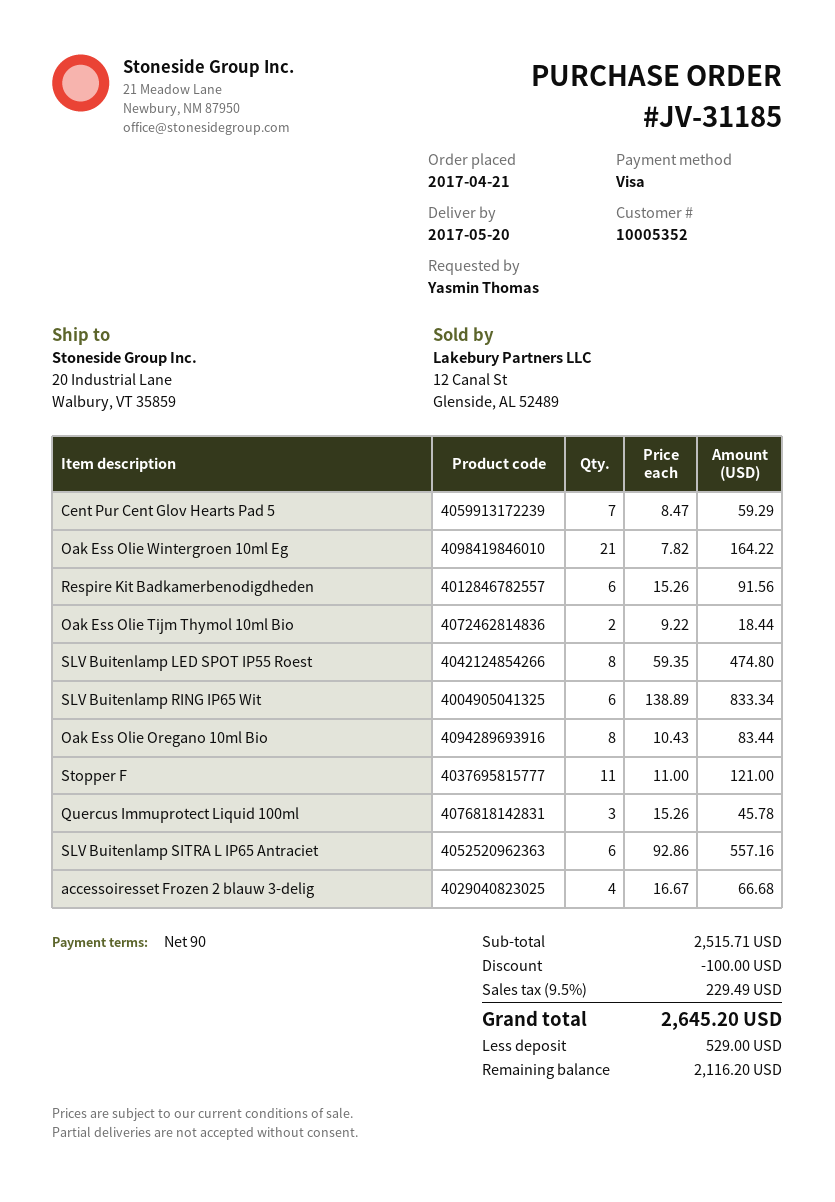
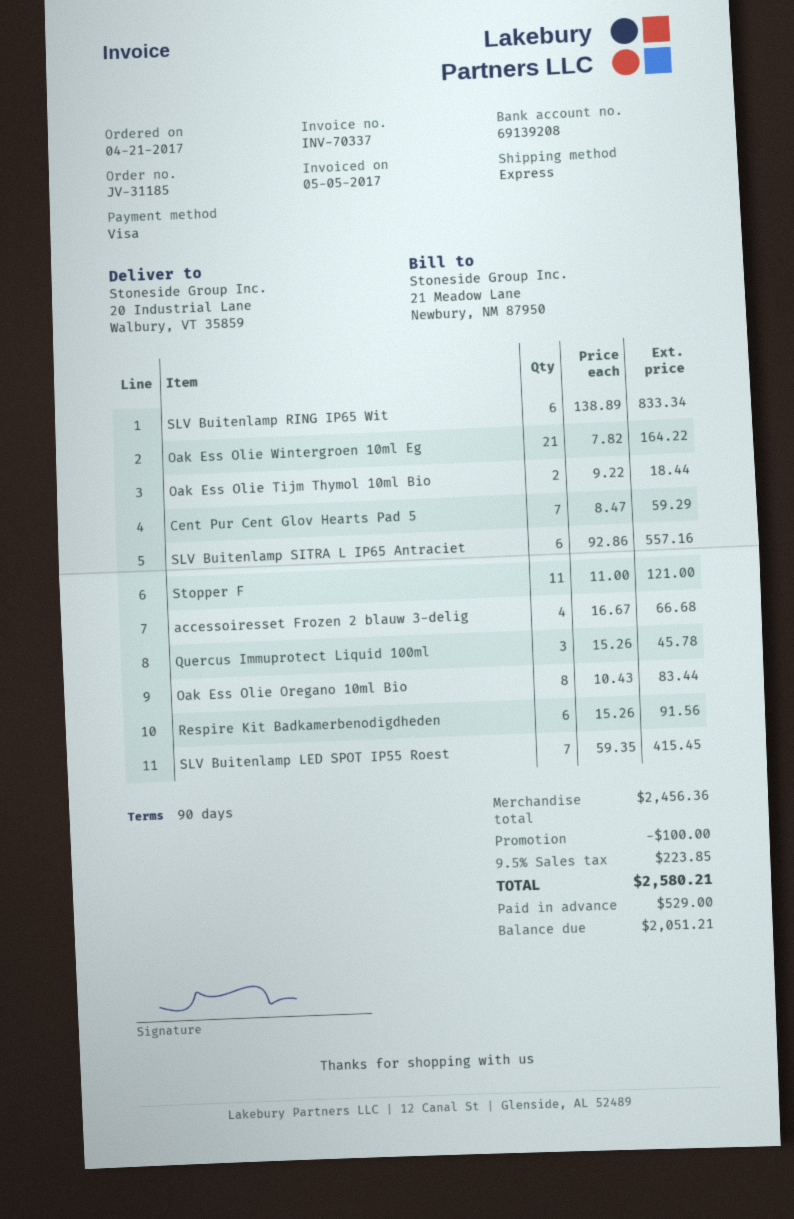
SLV Buitenlamp LED SPOT IP55 Roest: 8 x 59.35 = 474.80 -> 7 x 59.35 = 415.45
subtotal: 2515.71 -> 2456.36
tax: 9.5% = 229.49 -> 9.5% = 223.85
total: 2645.20 -> 2580.21
balance: 2116.20 -> 2051.21

